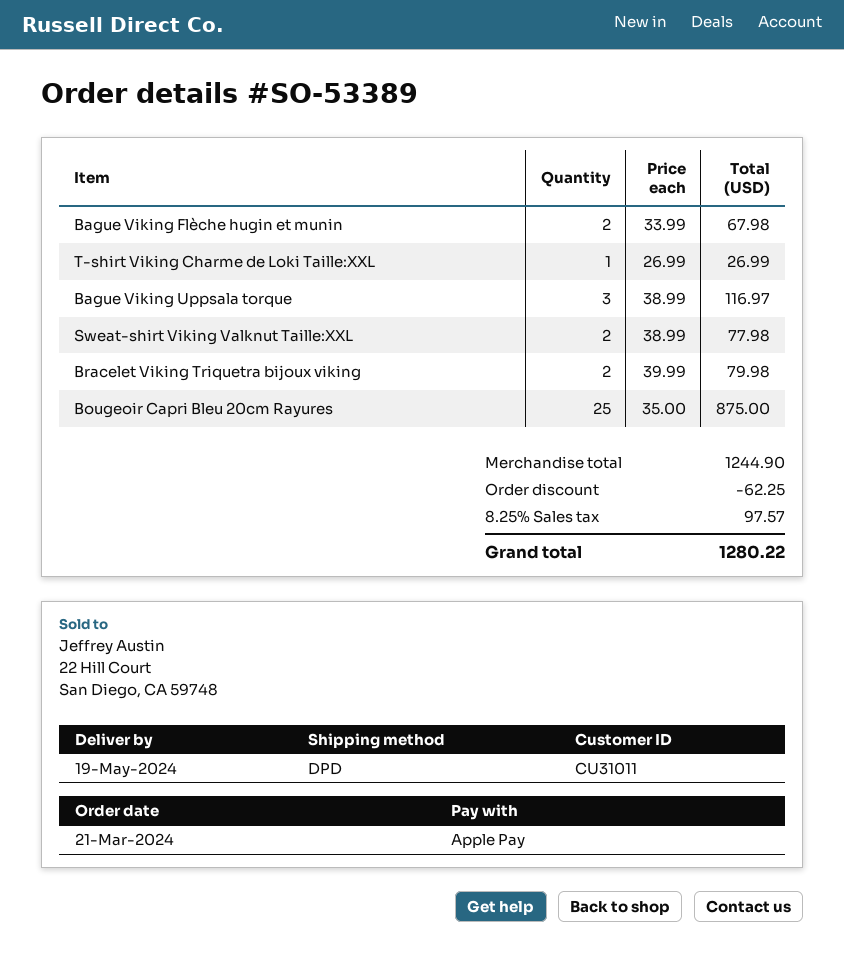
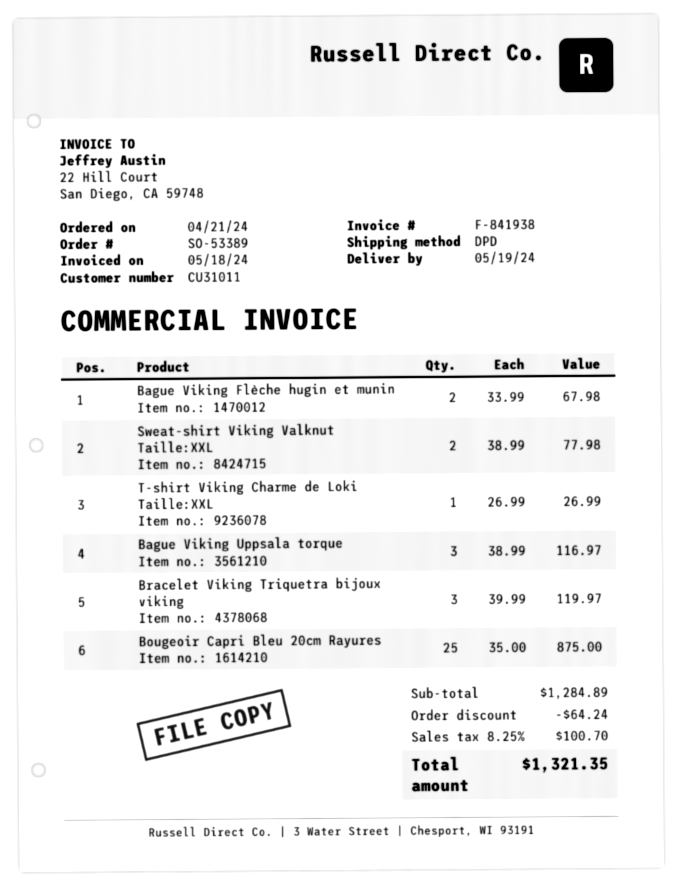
order date: 2024-03-21 -> 2024-04-21
Bracelet Viking Triquetra bijoux viking: 2 x 39.99 = 79.98 -> 3 x 39.99 = 119.97
subtotal: 1244.90 -> 1284.89
discount: 62.25 -> 64.24
tax: 8.25% = 97.57 -> 8.25% = 100.70
total: 1280.22 -> 1321.35

